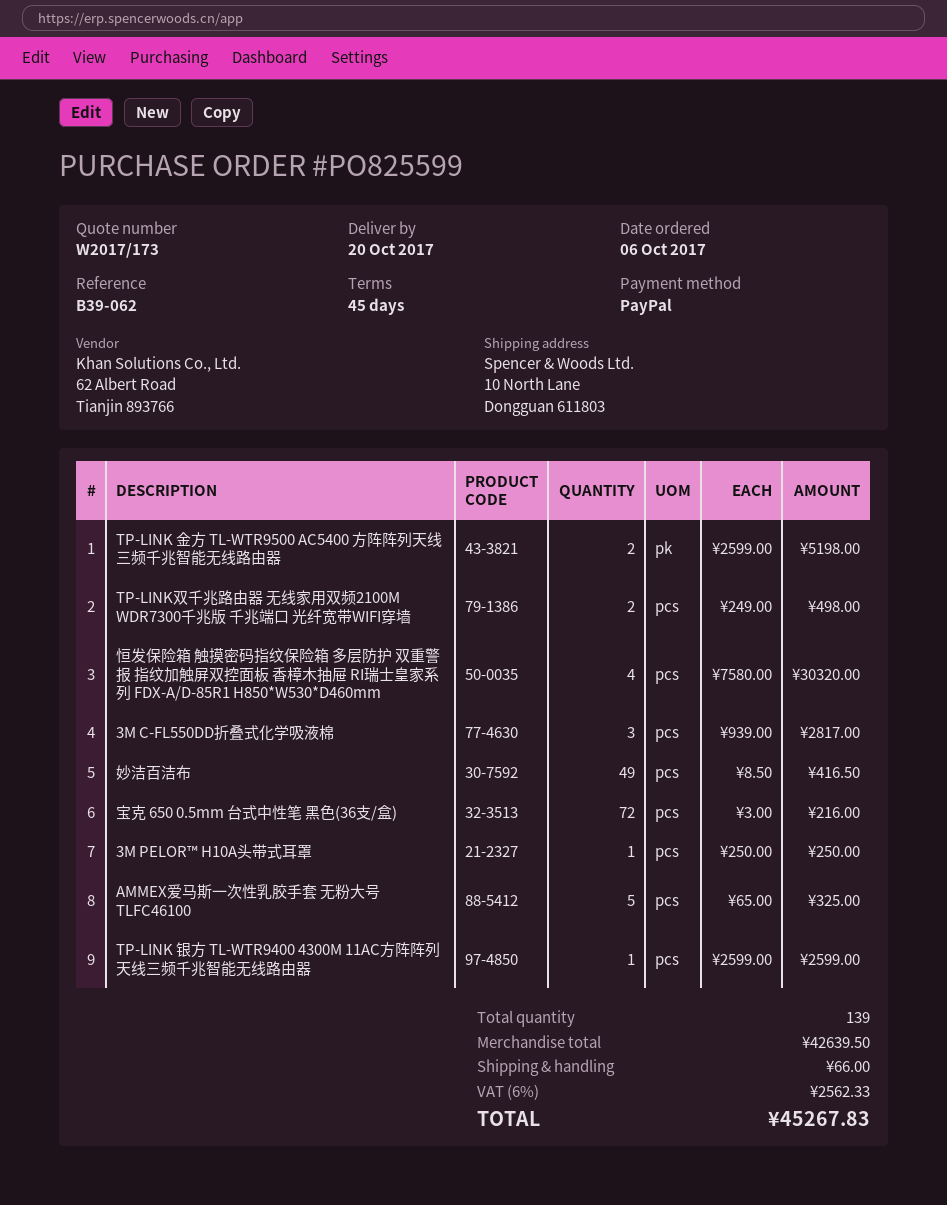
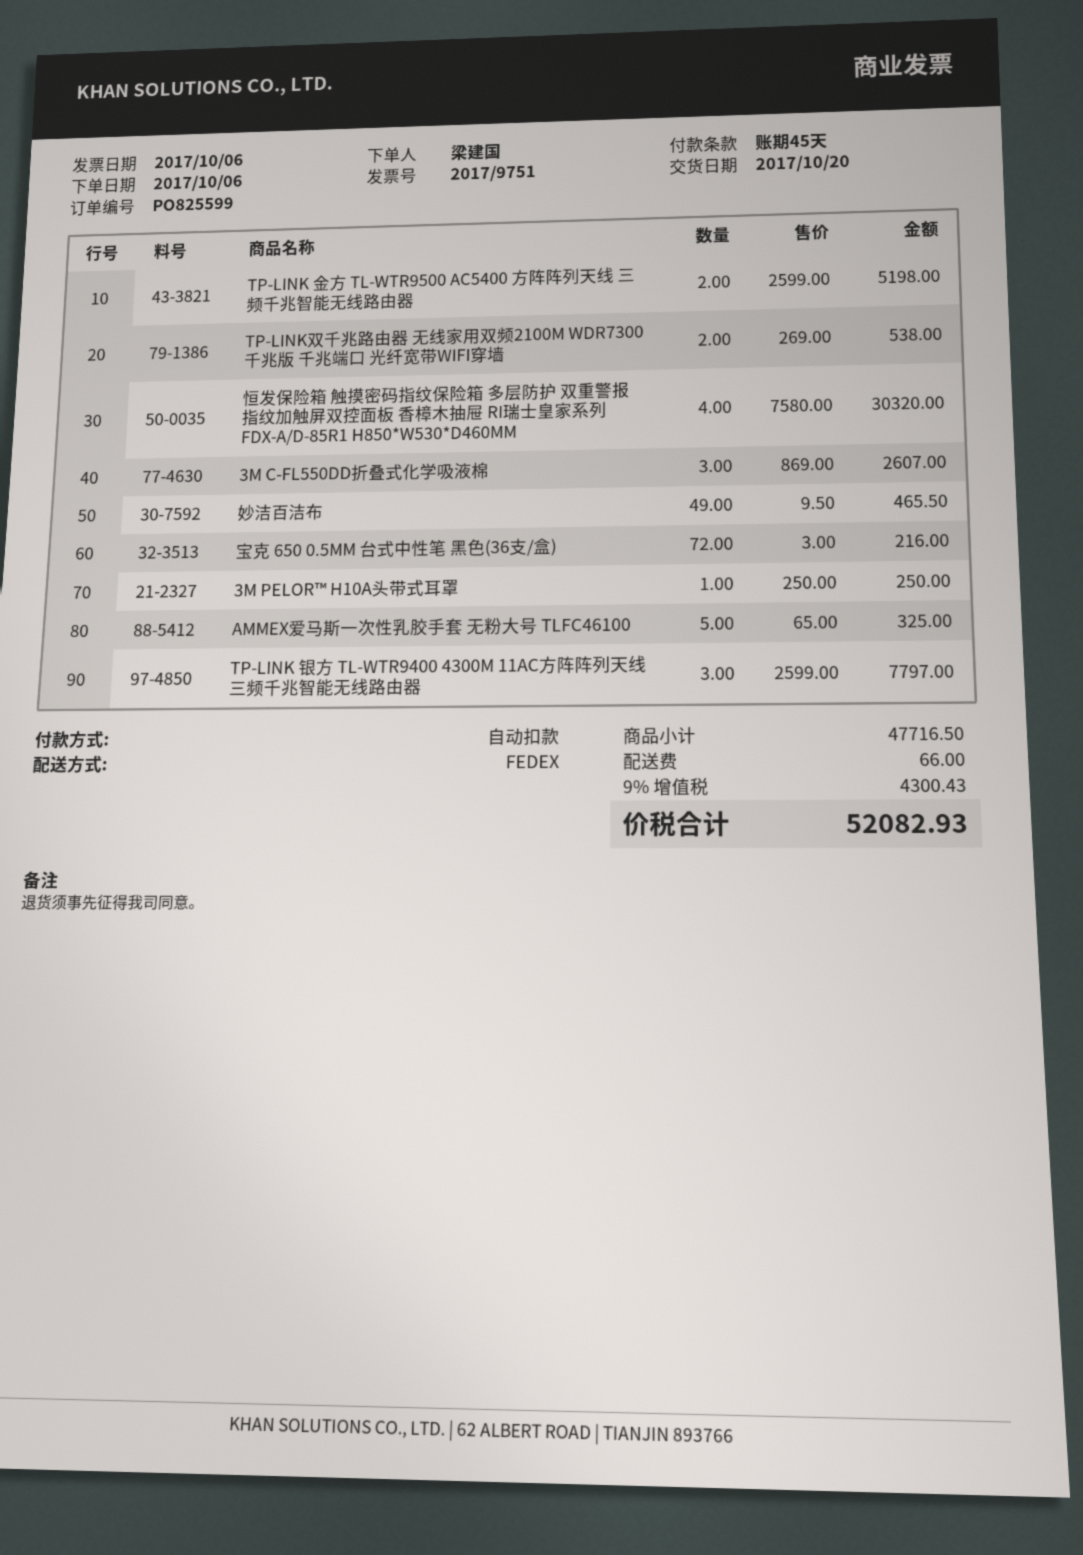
payment method: PayPal -> direct debit
TP-LINK双千兆路由器 无线家用双频2100M WDR7300千兆版 千兆端口 光纤宽带WIFI穿墙: 2 x 249.00 = 498.00 -> 2 x 269.00 = 538.00
3M C-FL550DD折叠式化学吸液棉: 3 x 939.00 = 2817.00 -> 3 x 869.00 = 2607.00
妙洁百洁布: 49 x 8.50 = 416.50 -> 49 x 9.50 = 465.50
TP-LINK 银方 TL-WTR9400 4300M 11AC方阵阵列天线三频千兆智能无线路由器: 1 x 2599.00 = 2599.00 -> 3 x 2599.00 = 7797.00
subtotal: 42639.50 -> 47716.50
tax: 6% = 2562.33 -> 9% = 4300.43
total: 45267.83 -> 52082.93

